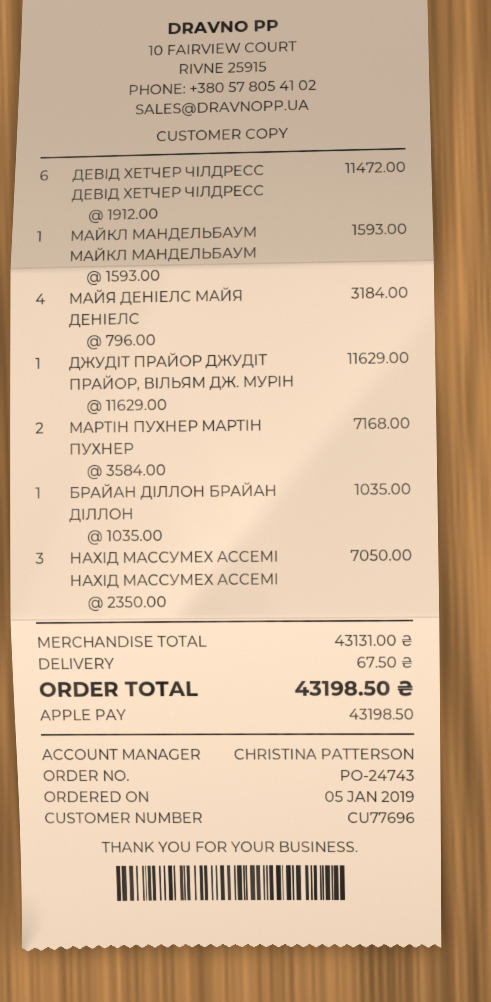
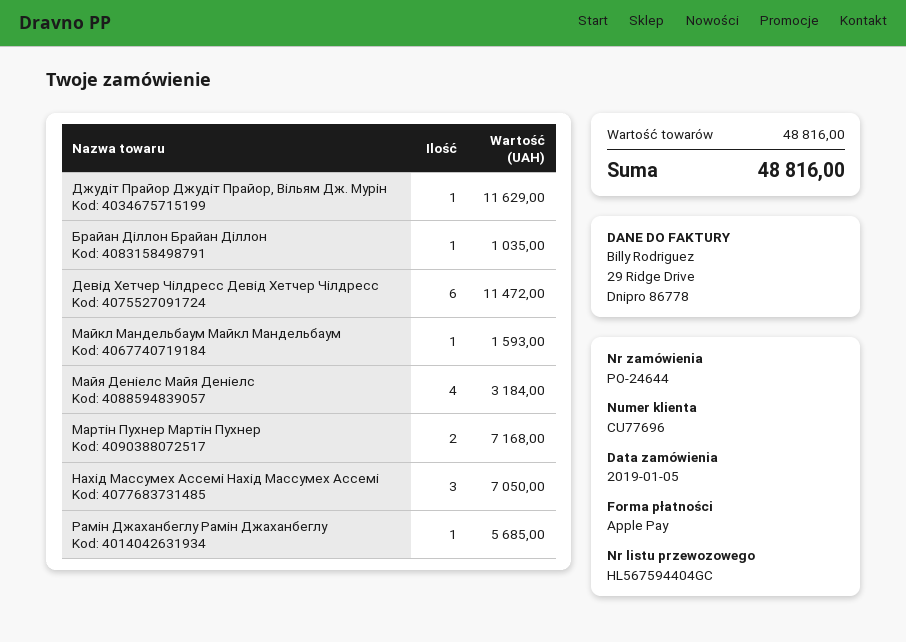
order number: PO-24743 -> PO-24644
Рамін Джаханбеглу Рамін Джаханбеглу: none -> 1 for 5685.00
subtotal: 43131.00 -> 48816.00
shipping: 67.50 -> none
total: 43198.50 -> 48816.00

